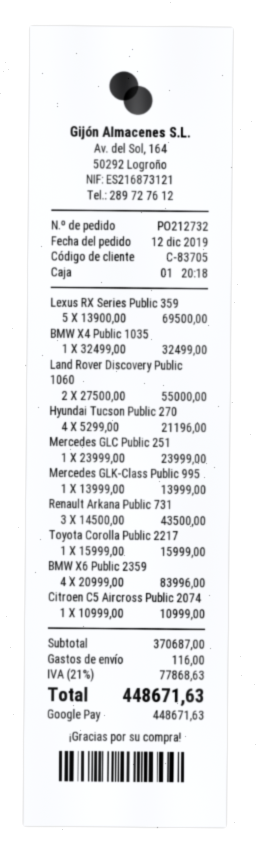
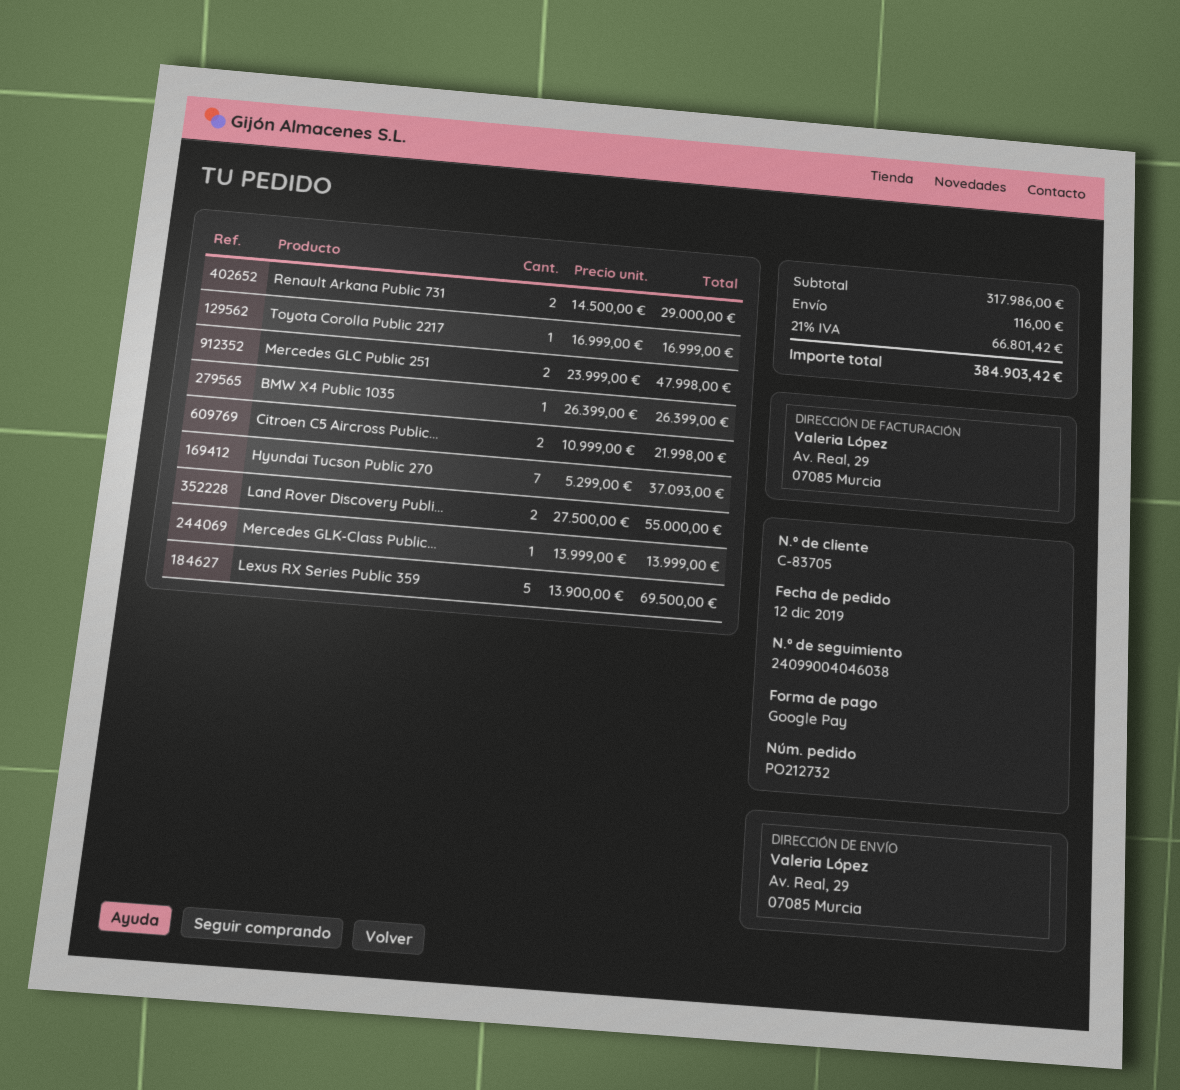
BMW X4 Public 1035: 1 x 32499.00 = 32499.00 -> 1 x 26399.00 = 26399.00
Hyundai Tucson Public 270: 4 x 5299.00 = 21196.00 -> 7 x 5299.00 = 37093.00
Mercedes GLC Public 251: 1 x 23999.00 = 23999.00 -> 2 x 23999.00 = 47998.00
Renault Arkana Public 731: 3 x 14500.00 = 43500.00 -> 2 x 14500.00 = 29000.00
Toyota Corolla Public 2217: 1 x 15999.00 = 15999.00 -> 1 x 16999.00 = 16999.00
BMW X6 Public 2359: 4 x 20999.00 = 83996.00 -> none
Citroen C5 Aircross Public 2074: 1 x 10999.00 = 10999.00 -> 2 x 10999.00 = 21998.00
subtotal: 370687.00 -> 317986.00
tax: 21% = 77868.63 -> 21% = 66801.42
total: 448671.63 -> 384903.42

